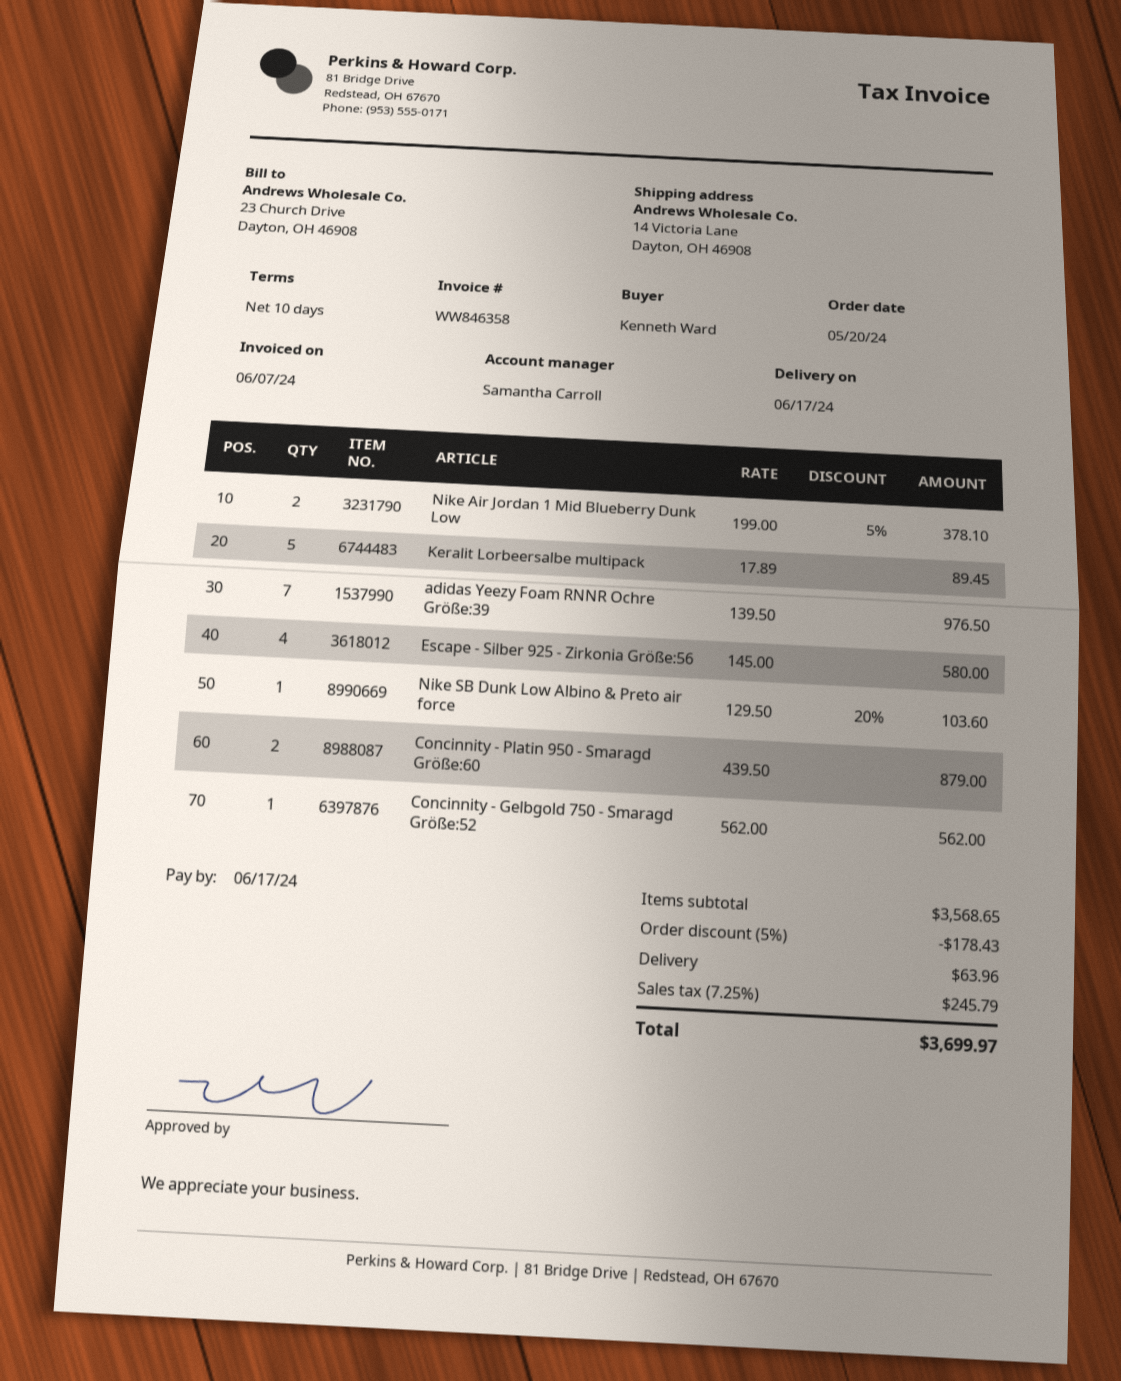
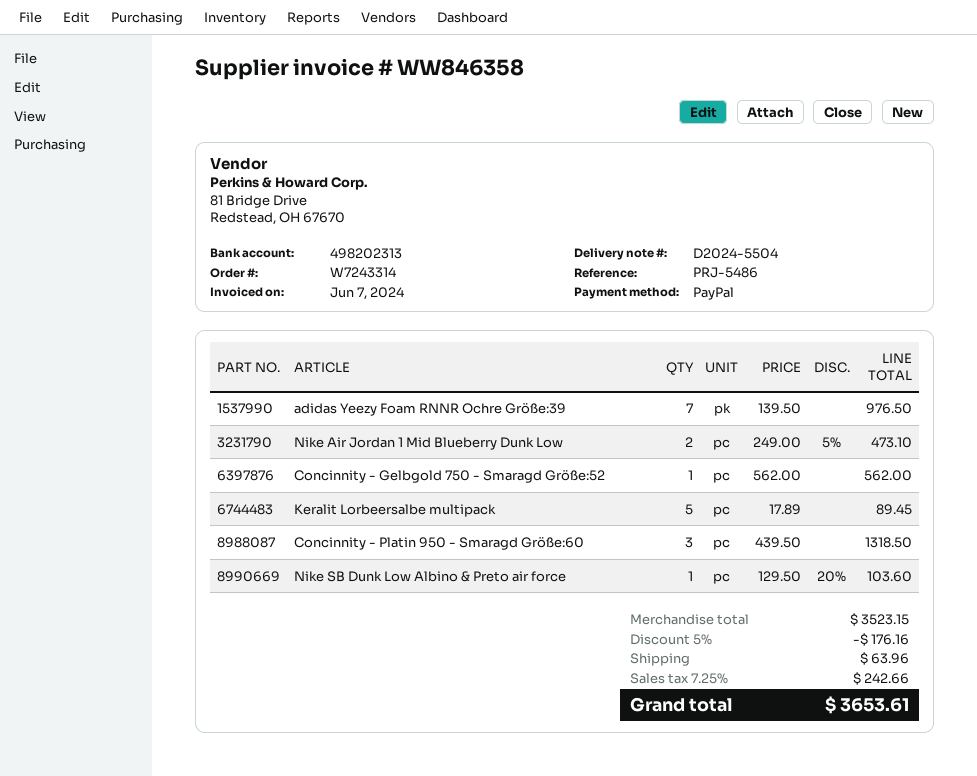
Nike Air Jordan 1 Mid Blueberry Dunk Low: 2 x 199.00 - 5% = 378.10 -> 2 x 249.00 - 5% = 473.10
Escape - Silber 925 - Zirkonia Größe:56: 4 x 145.00 = 580.00 -> none
Concinnity - Platin 950 - Smaragd Größe:60: 2 x 439.50 = 879.00 -> 3 x 439.50 = 1318.50
subtotal: 3568.65 -> 3523.15
discount: 5% = 178.43 -> 5% = 176.16
tax: 7.25% = 245.79 -> 7.25% = 242.66
total: 3699.97 -> 3653.61

